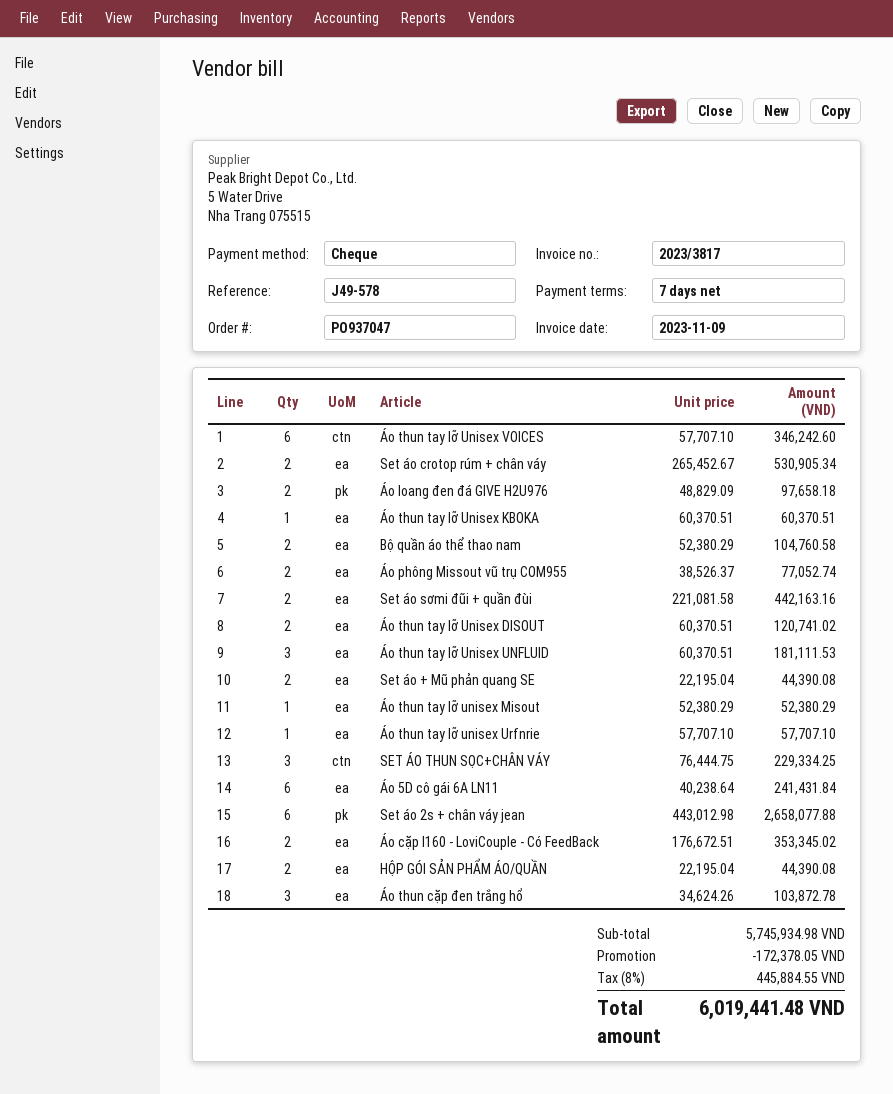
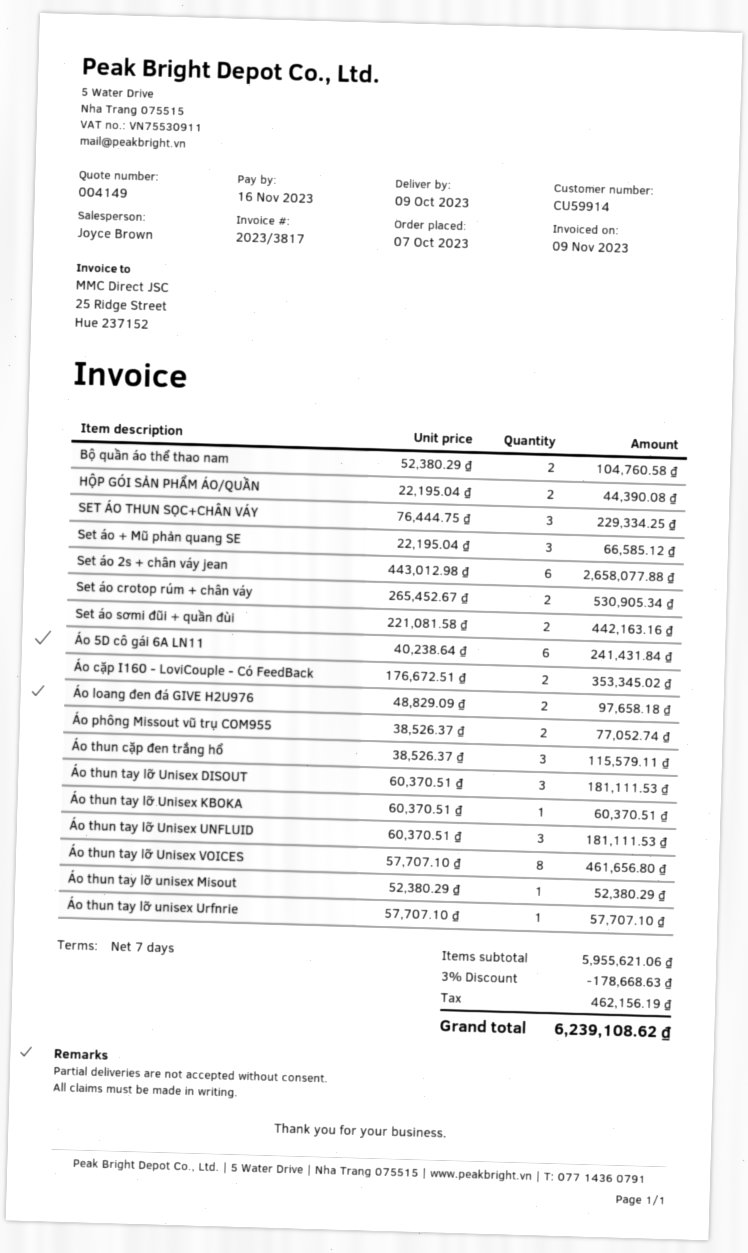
Áo thun tay lỡ Unisex VOICES: 6 x 57707.10 = 346242.60 -> 8 x 57707.10 = 461656.80
Áo thun tay lỡ Unisex DISOUT: 2 x 60370.51 = 120741.02 -> 3 x 60370.51 = 181111.53
Set áo + Mũ phản quang SE: 2 x 22195.04 = 44390.08 -> 3 x 22195.04 = 66585.12
Áo thun cặp đen trắng hổ: 3 x 34624.26 = 103872.78 -> 3 x 38526.37 = 115579.11
subtotal: 5745934.98 -> 5955621.06
discount: 172378.05 -> 178668.63
tax: 445884.55 -> 462156.19
total: 6019441.48 -> 6239108.62

